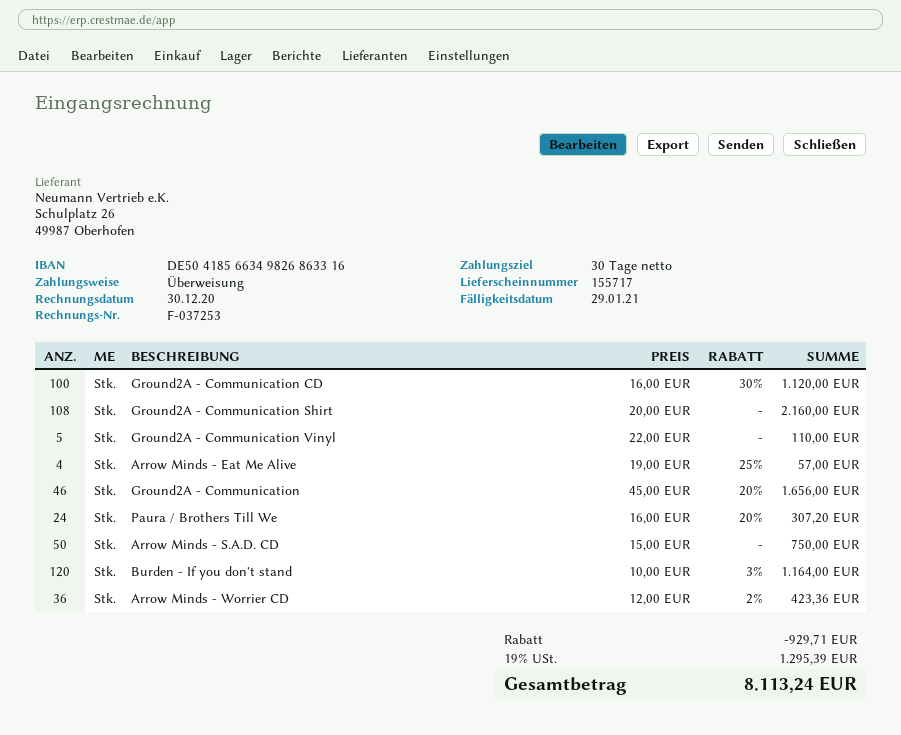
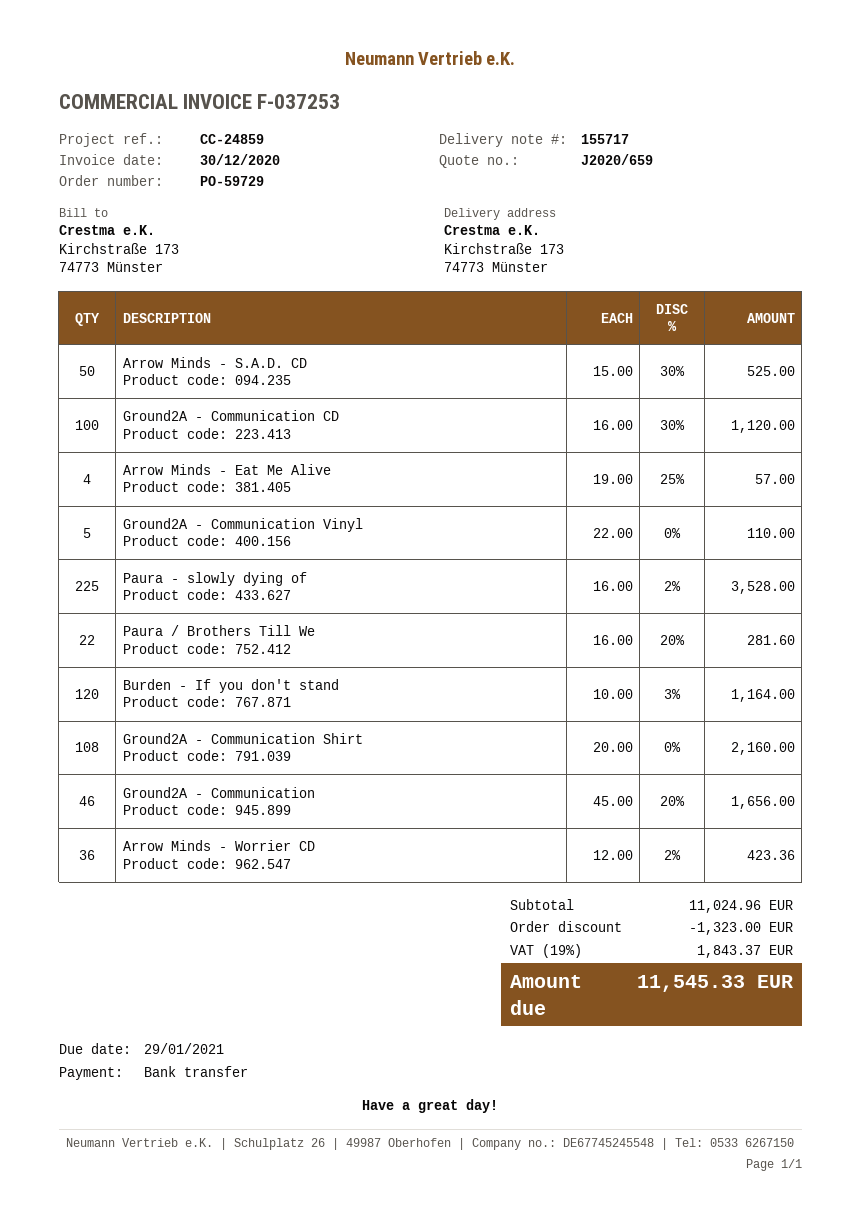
Paura / Brothers Till We: 24 x 16.00 - 20% = 307.20 -> 22 x 16.00 - 20% = 281.60
Arrow Minds - S.A.D. CD: 50 x 15.00 = 750.00 -> 50 x 15.00 - 30% = 525.00
Paura - slowly dying of: none -> 225 x 16.00 - 2% = 3528.00
discount: 929.71 -> 1323.00
tax: 19% = 1295.39 -> 19% = 1843.37
total: 8113.24 -> 11545.33

